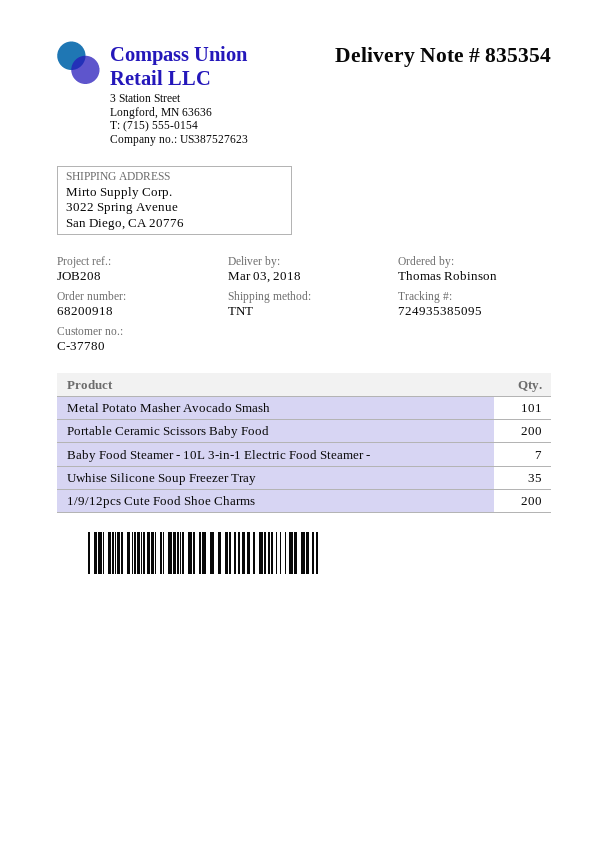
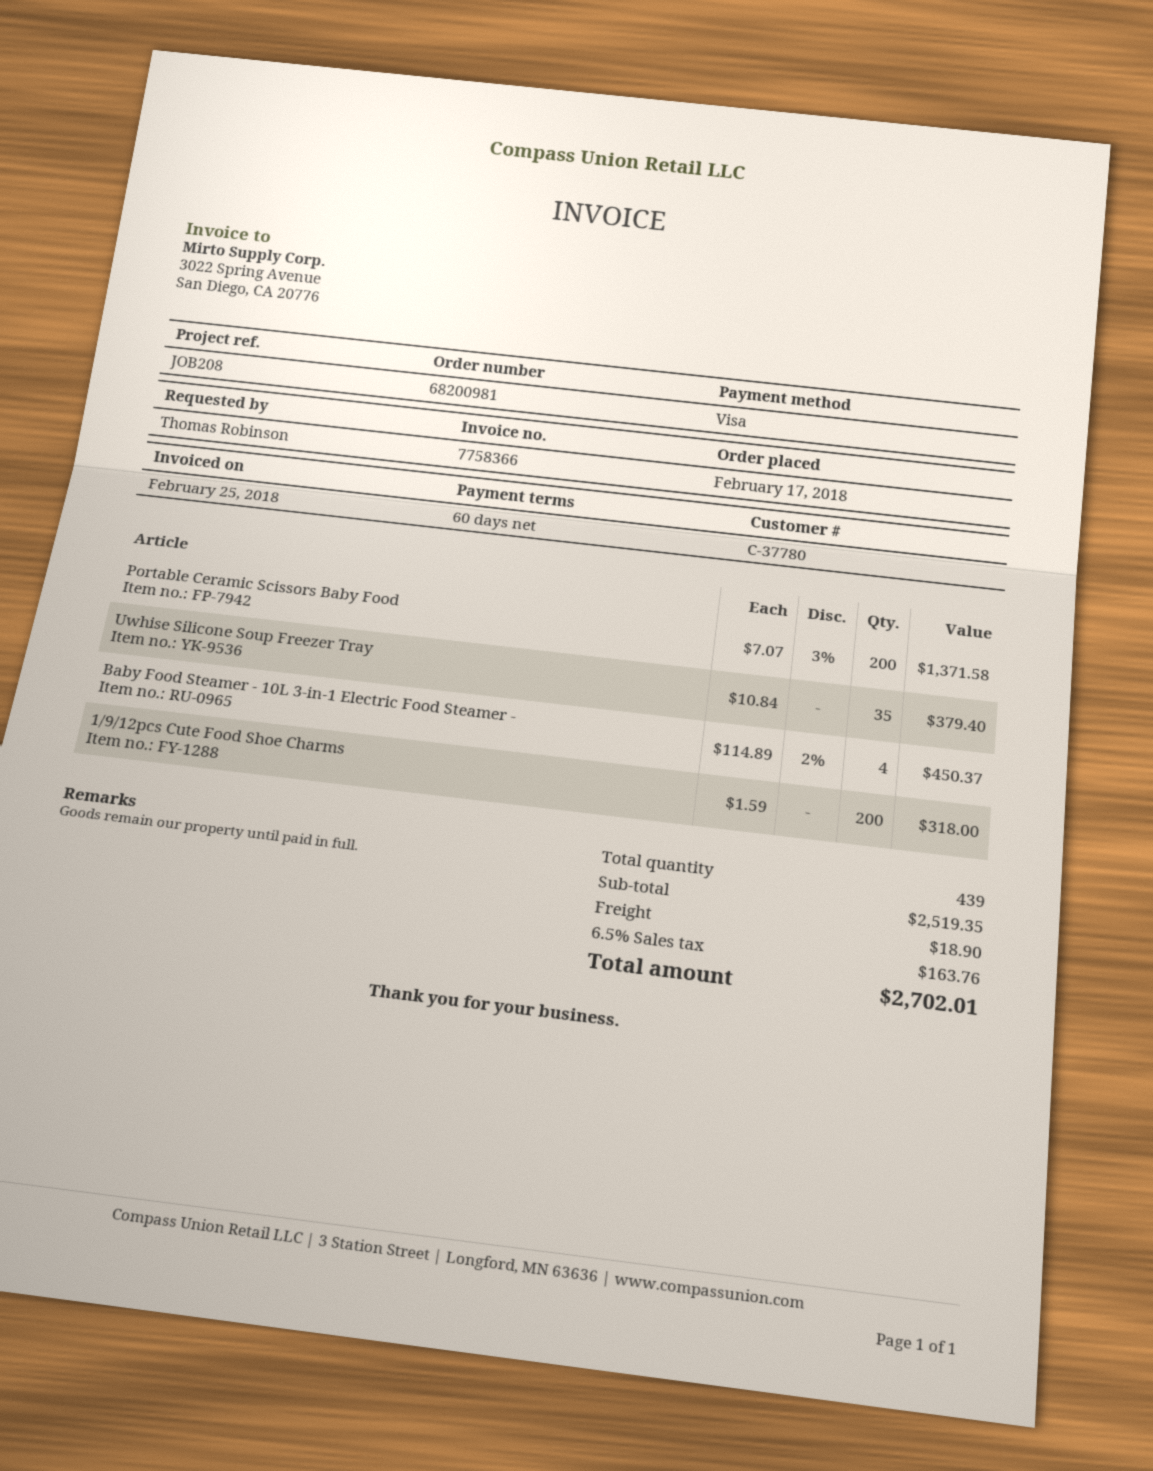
order number: 68200918 -> 68200981
Metal Potato Masher Avocado Smash: 101 -> none
Baby Food Steamer - 10L 3-in-1 Electric Food Steamer -: 7 -> 4

